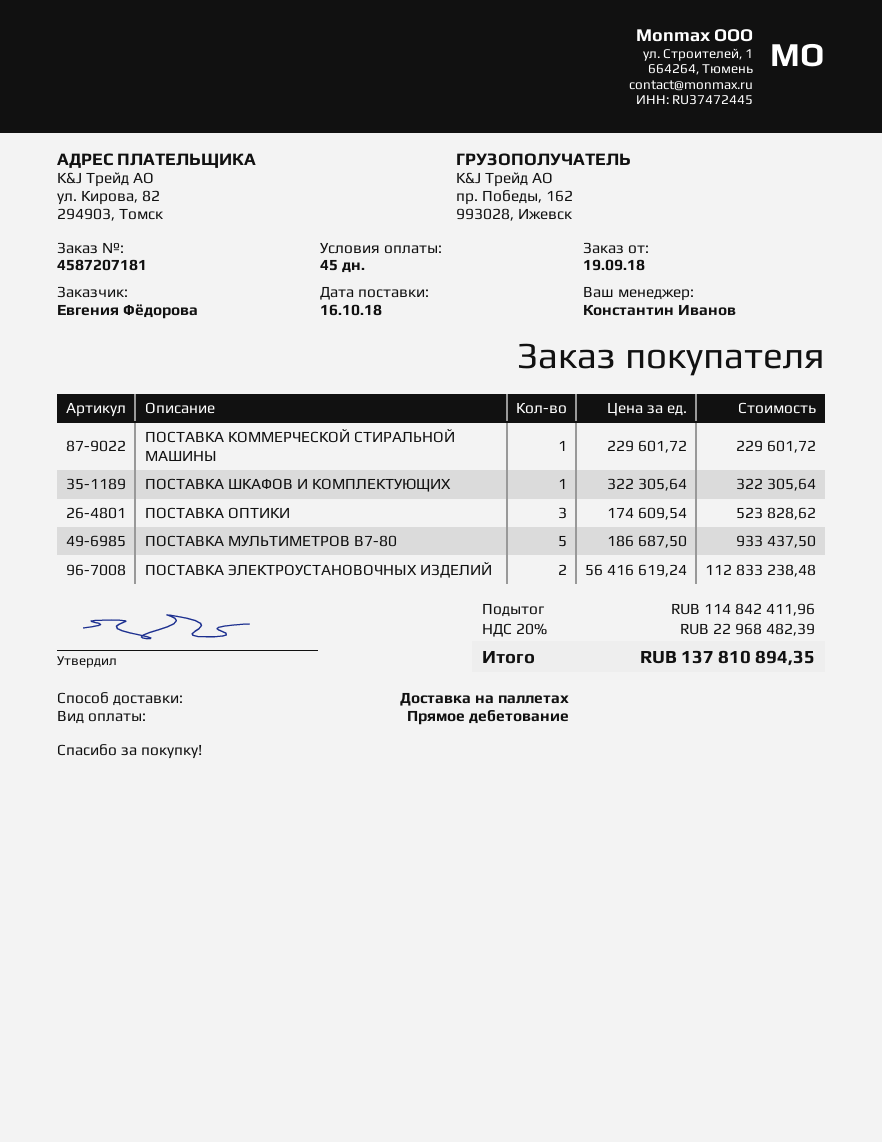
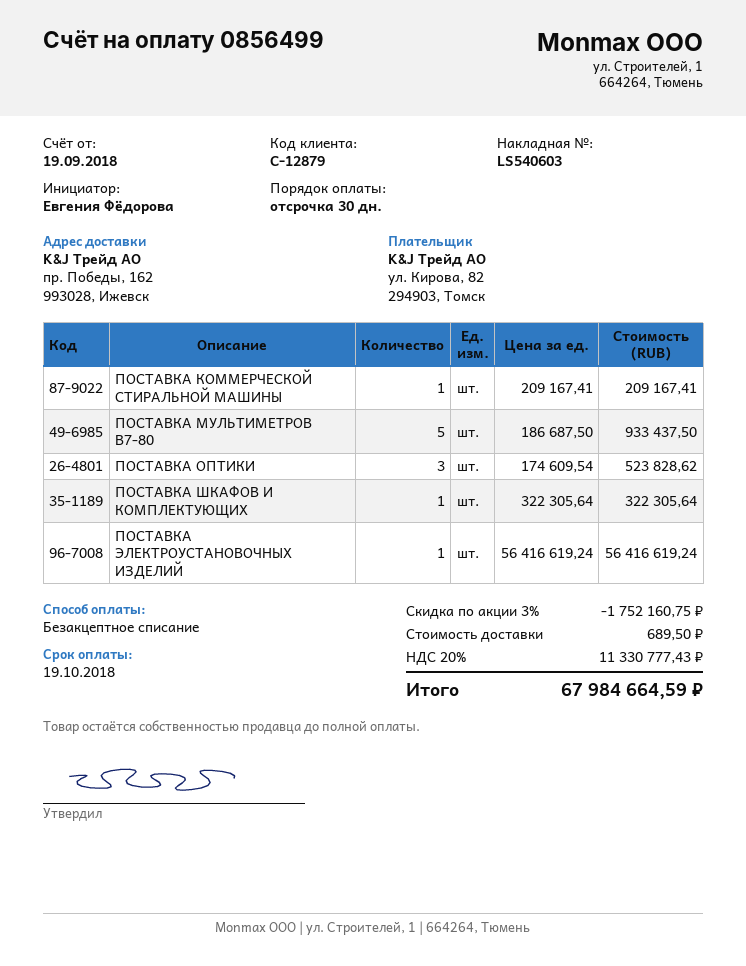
payment terms: 45 days -> 30 days
ПОСТАВКА КОММЕРЧЕСКОЙ СТИРАЛЬНОЙ МАШИНЫ: 1 x 229601.72 = 229601.72 -> 1 x 209167.41 = 209167.41
ПОСТАВКА ЭЛЕКТРОУСТАНОВОЧНЫХ ИЗДЕЛИЙ: 2 x 56416619.24 = 112833238.48 -> 1 x 56416619.24 = 56416619.24
discount: none -> 3% = 1752160.75
shipping: none -> 689.50
tax: 20% = 22968482.39 -> 20% = 11330777.43
total: 137810894.35 -> 67984664.59

